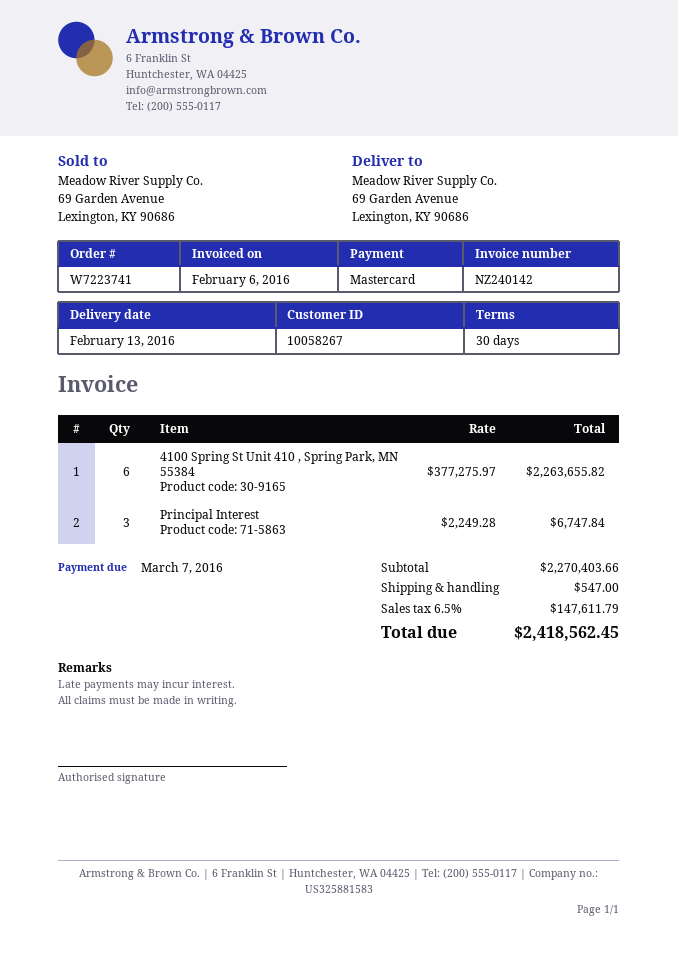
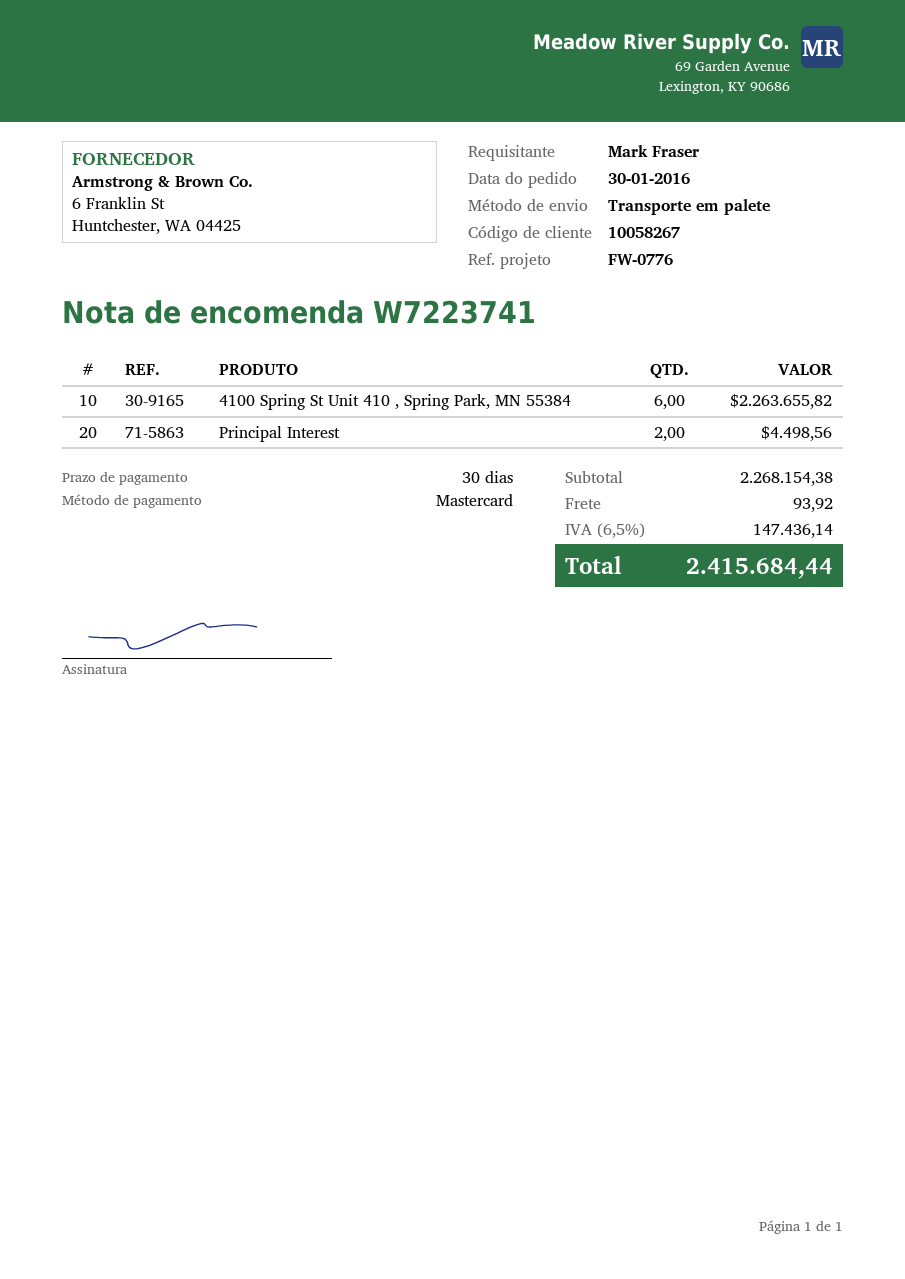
Principal Interest: 3 for 6747.84 -> 2 for 4498.56
subtotal: 2270403.66 -> 2268154.38
shipping: 547.00 -> 93.92
tax: 6.5% = 147611.79 -> 6.5% = 147436.14
total: 2418562.45 -> 2415684.44

